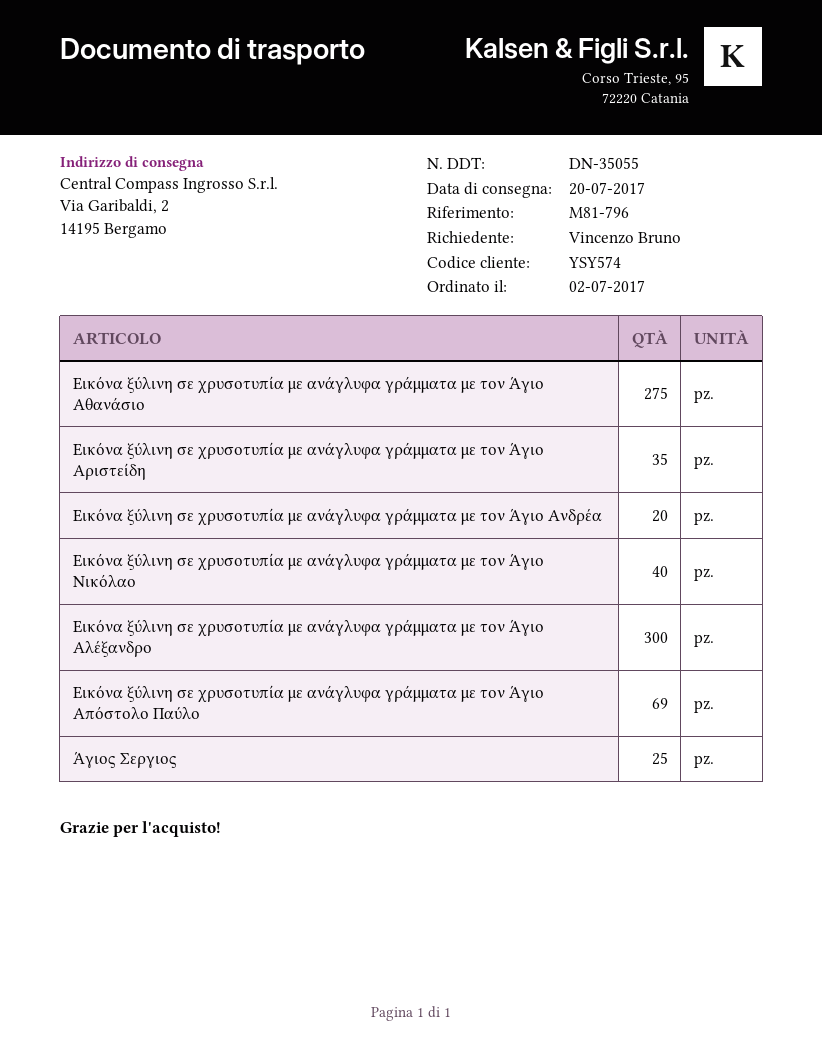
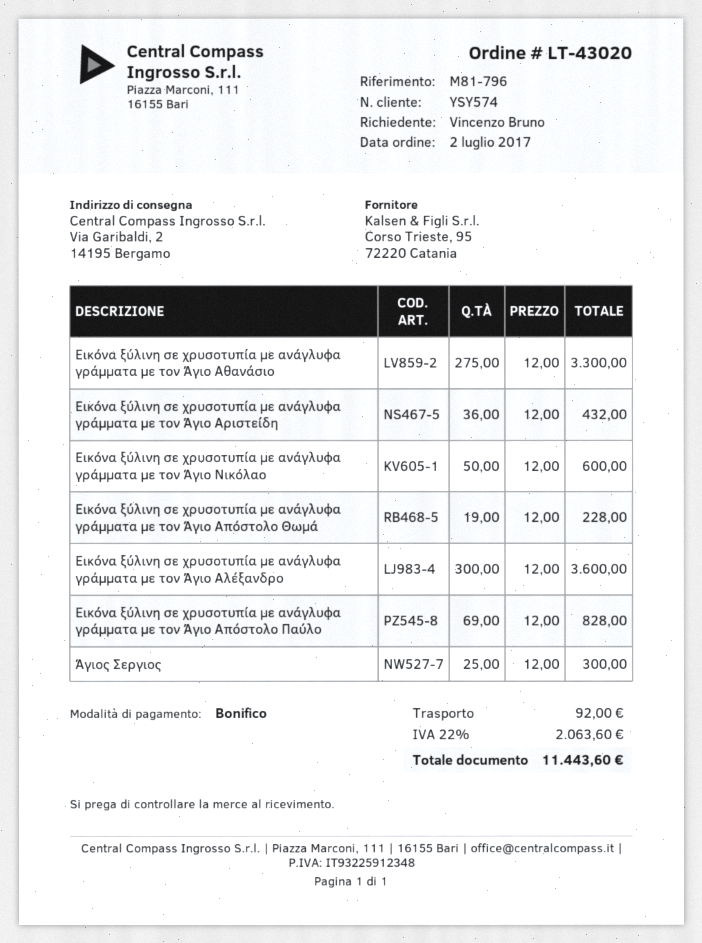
Εικόνα ξύλινη σε χρυσοτυπία με ανάγλυφα γράμματα με τον Άγιο Αριστείδη: 35 -> 36
Εικόνα ξύλινη σε χρυσοτυπία με ανάγλυφα γράμματα με τον Άγιο Ανδρέα: 20 -> none
Εικόνα ξύλινη σε χρυσοτυπία με ανάγλυφα γράμματα με τον Άγιο Νικόλαο: 40 -> 50
Εικόνα ξύλινη σε χρυσοτυπία με ανάγλυφα γράμματα με τον Άγιο Απόστολο Θωμά: none -> 19

